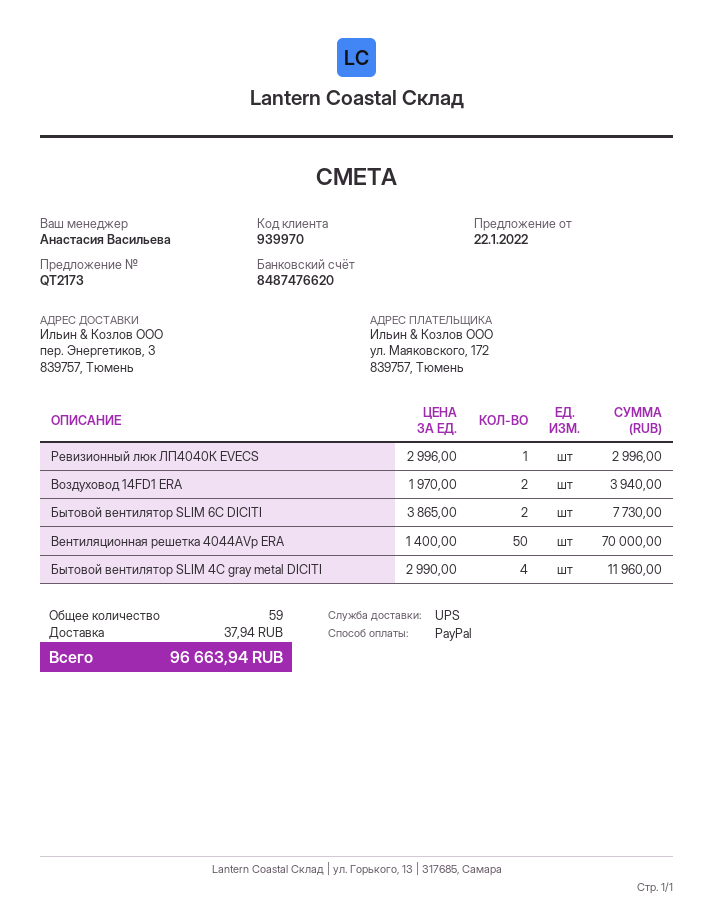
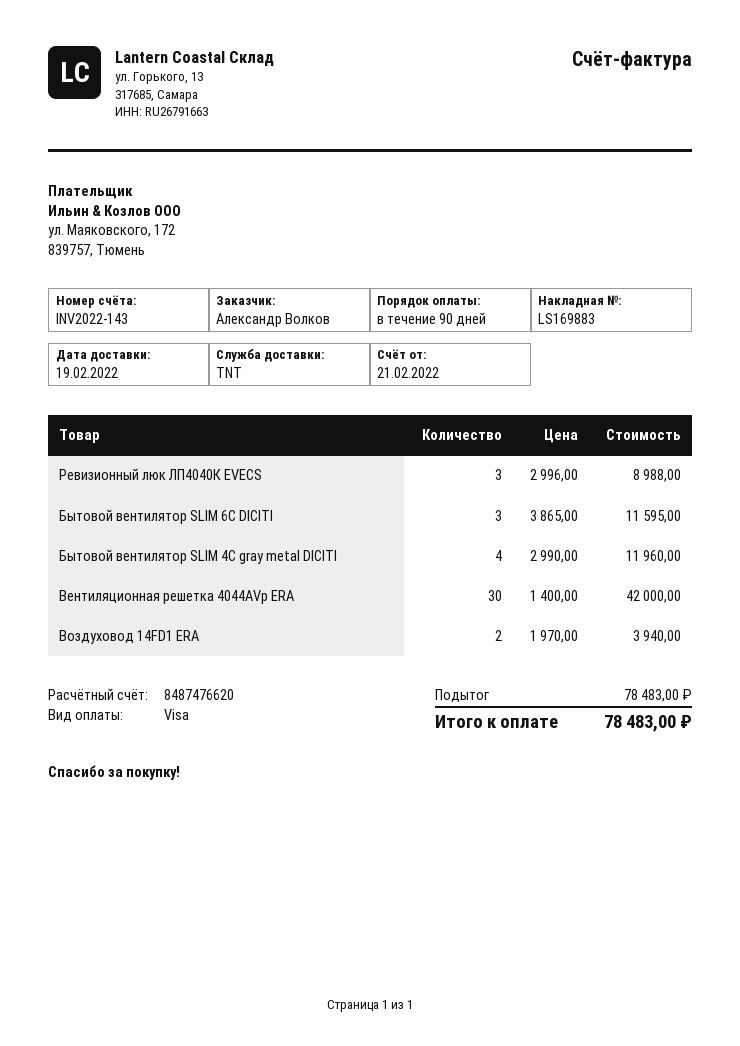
payment method: PayPal -> Visa
shipping method: UPS -> TNT
Ревизионный люк ЛП4040К EVECS: 1 x 2996.00 = 2996.00 -> 3 x 2996.00 = 8988.00
Бытовой вентилятор SLIM 6C DICITI: 2 x 3865.00 = 7730.00 -> 3 x 3865.00 = 11595.00
Вентиляционная решетка 4044AVp ERA: 50 x 1400.00 = 70000.00 -> 30 x 1400.00 = 42000.00
shipping: 37.94 -> none
total: 96663.94 -> 78483.00

